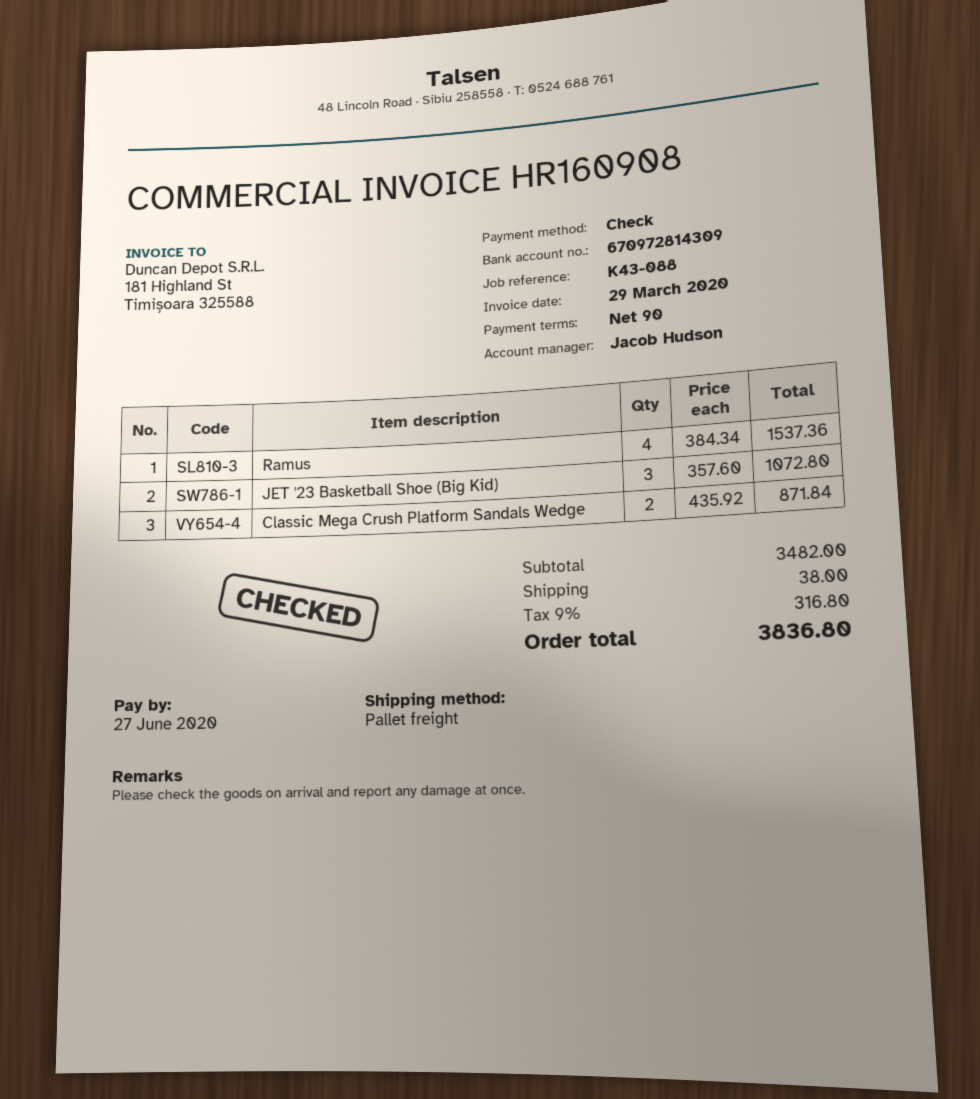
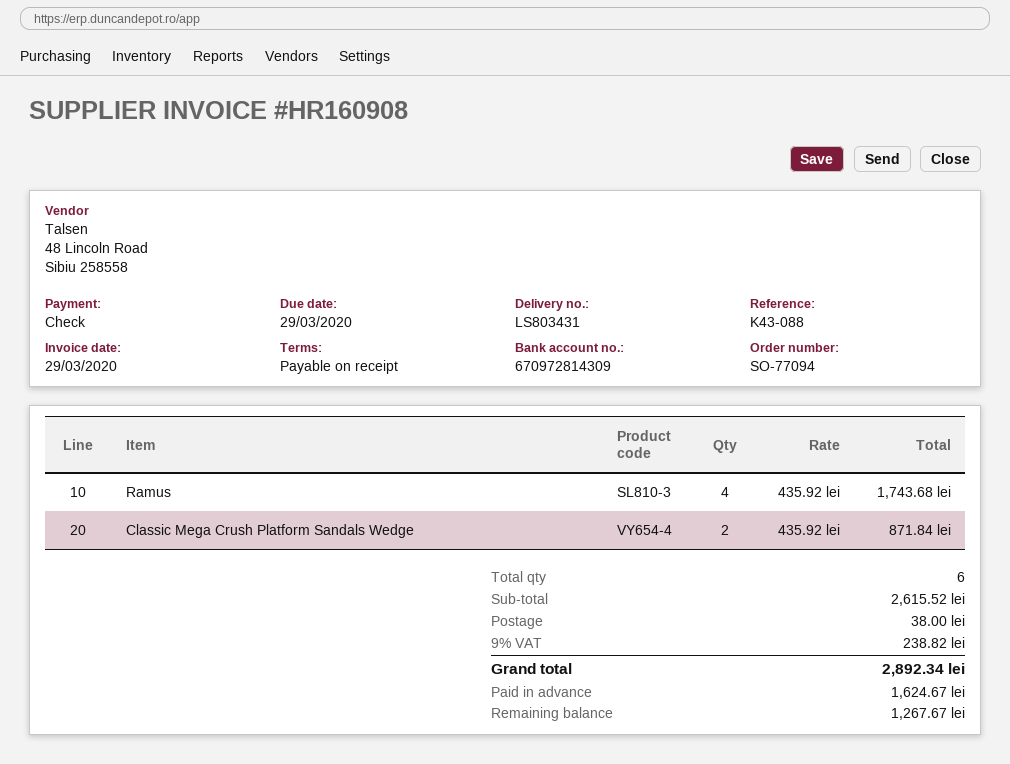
payment terms: 90 days -> on receipt
due date: 2020-06-27 -> 2020-03-29
Ramus: 4 x 384.34 = 1537.36 -> 4 x 435.92 = 1743.68
JET '23 Basketball Shoe (Big Kid): 3 x 357.60 = 1072.80 -> none
subtotal: 3482.00 -> 2615.52
tax: 9% = 316.80 -> 9% = 238.82
total: 3836.80 -> 2892.34

